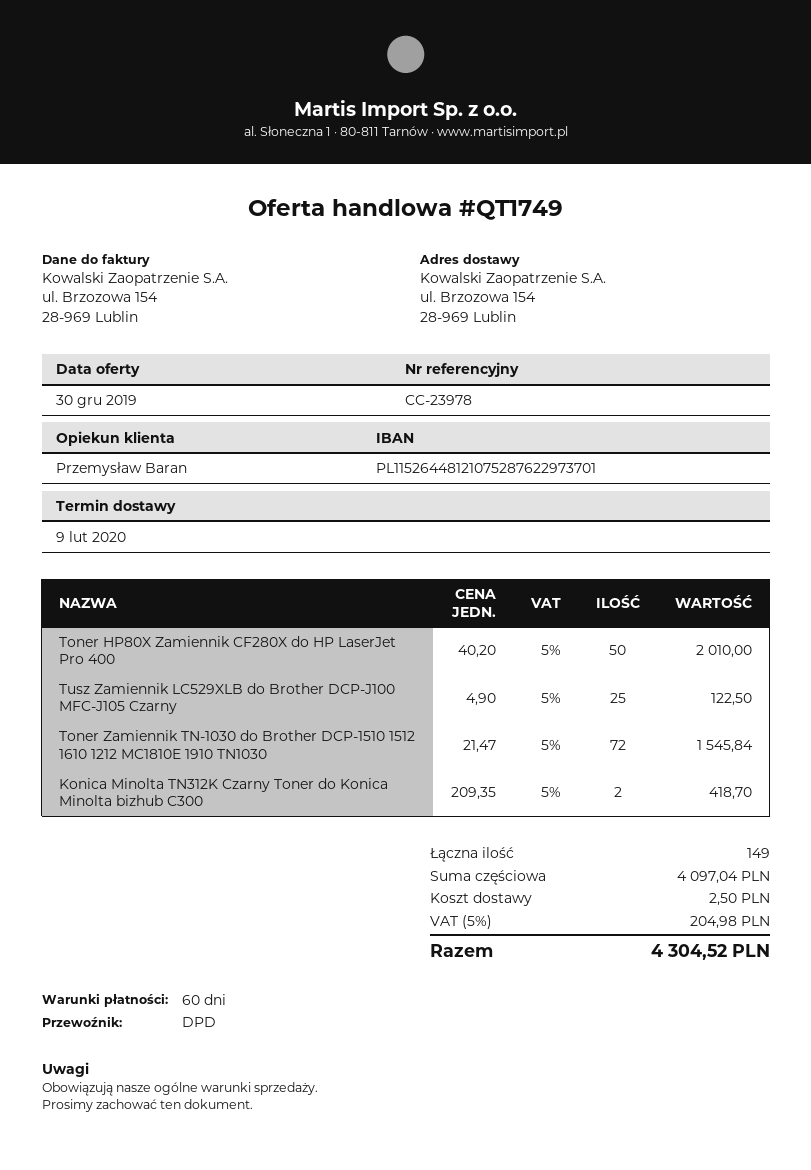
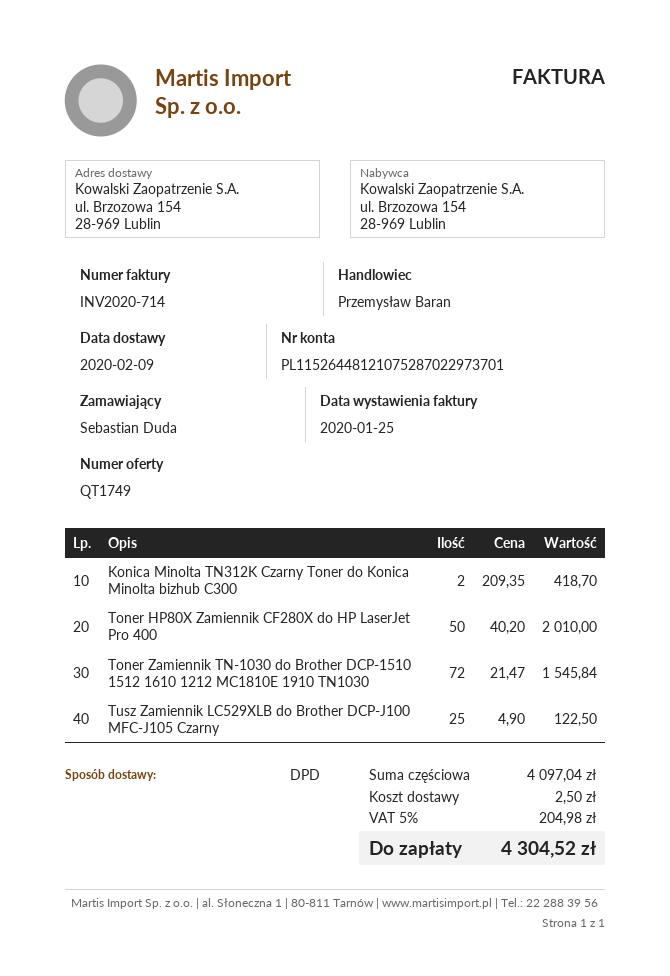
bank account: PL11526448121075287622973701 -> PL11526448121075287022973701

